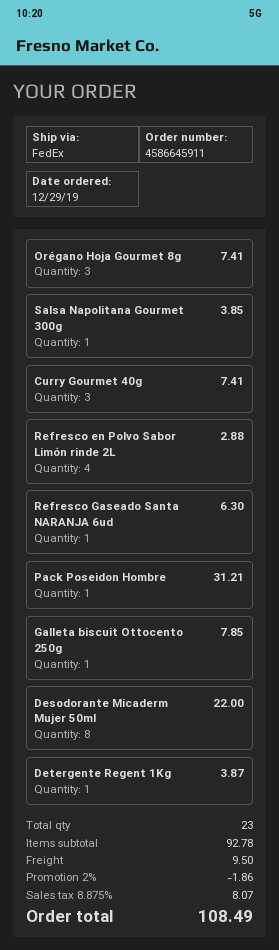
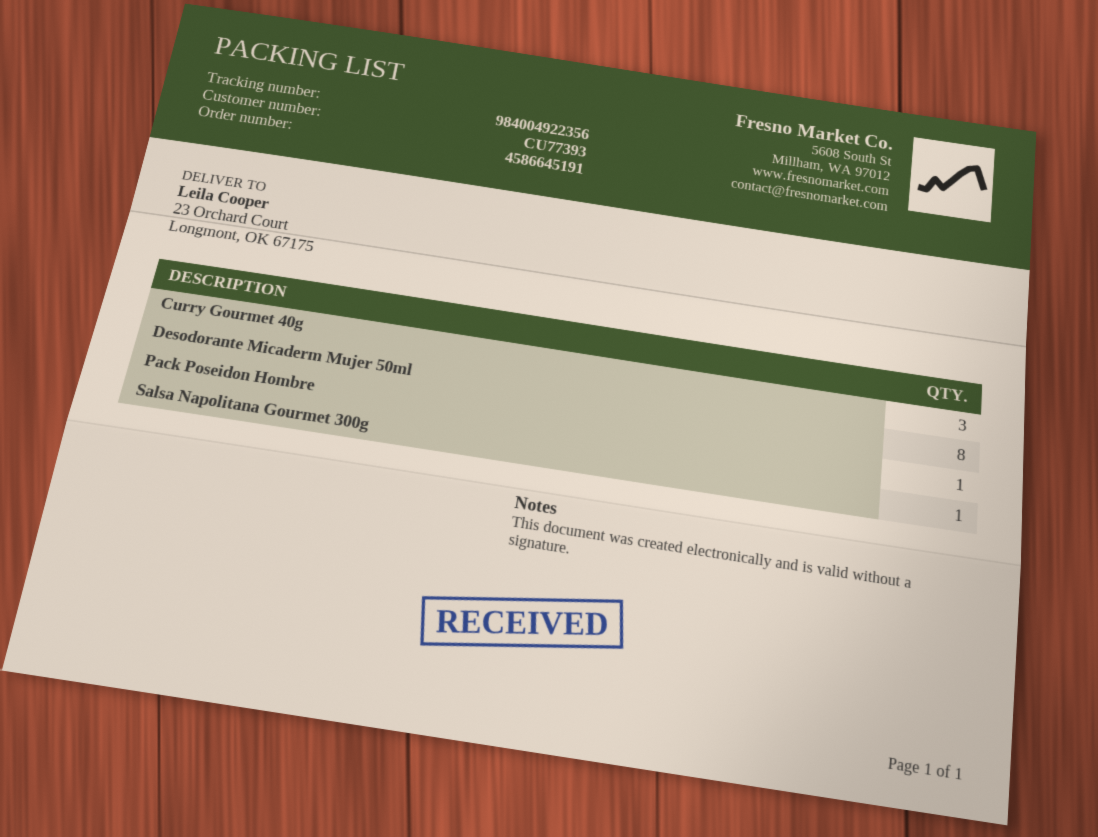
order number: 4586645911 -> 4586645191
Orégano Hoja Gourmet 8g: 3 -> none
Refresco en Polvo Sabor Limón rinde 2L: 4 -> none
Refresco Gaseado Santa NARANJA 6ud: 1 -> none
Galleta biscuit Ottocento 250g: 1 -> none
Detergente Regent 1Kg: 1 -> none

